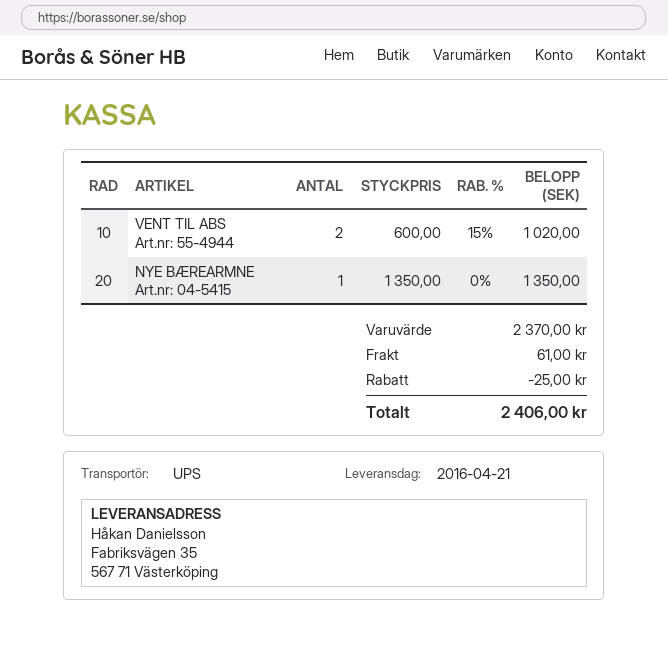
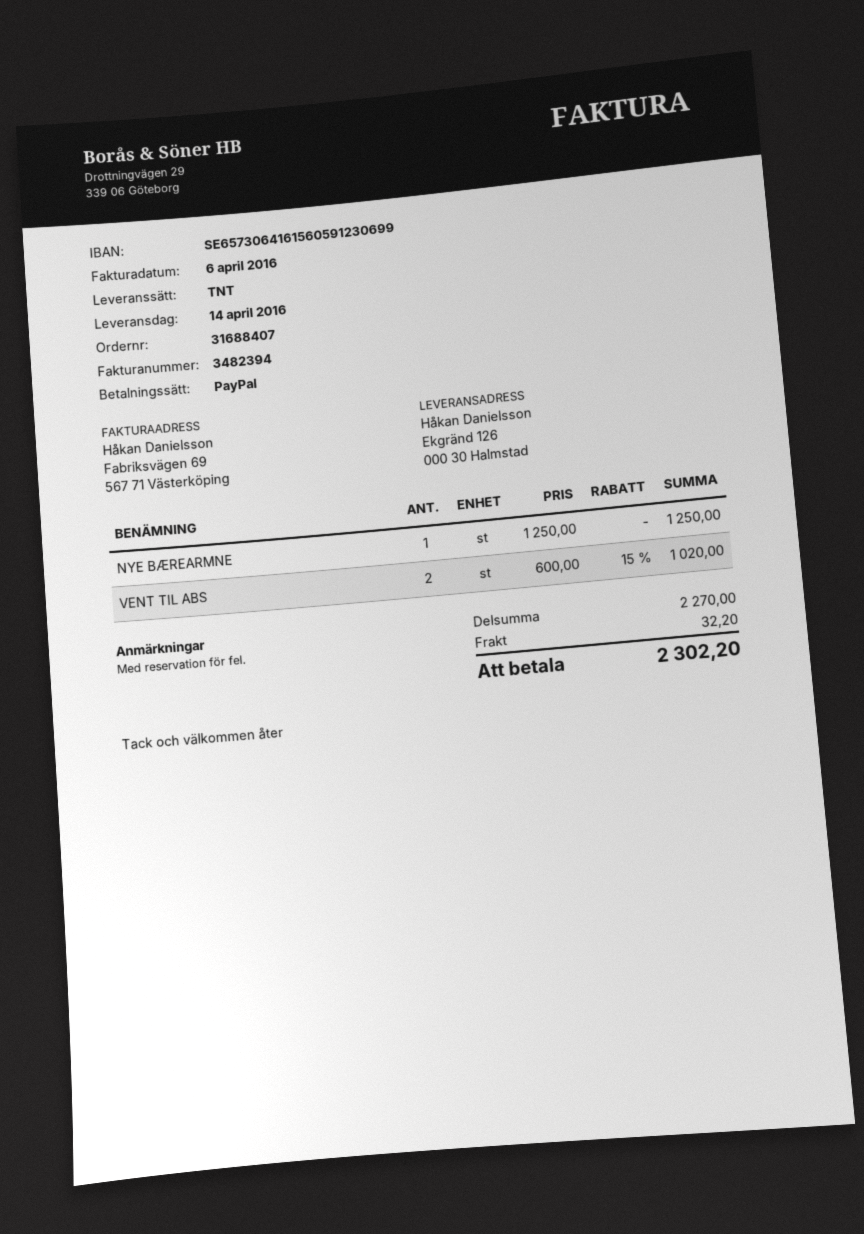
delivery date: 2016-04-21 -> 2016-04-14
shipping method: UPS -> TNT
ship to: Fabriksvägen 35, 567 71 Västerköping -> Ekgränd 126, 000 30 Halmstad
NYE BÆREARMNE: 1 x 1350.00 = 1350.00 -> 1 x 1250.00 = 1250.00
subtotal: 2370.00 -> 2270.00
discount: 25.00 -> none
shipping: 61.00 -> 32.20
total: 2406.00 -> 2302.20

